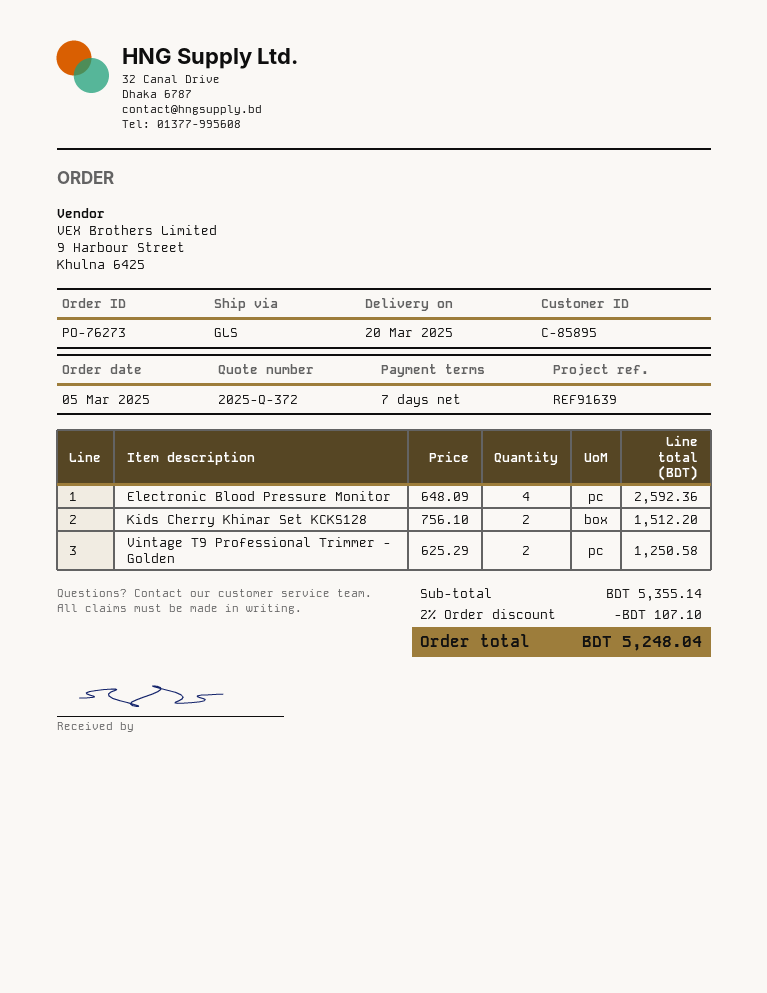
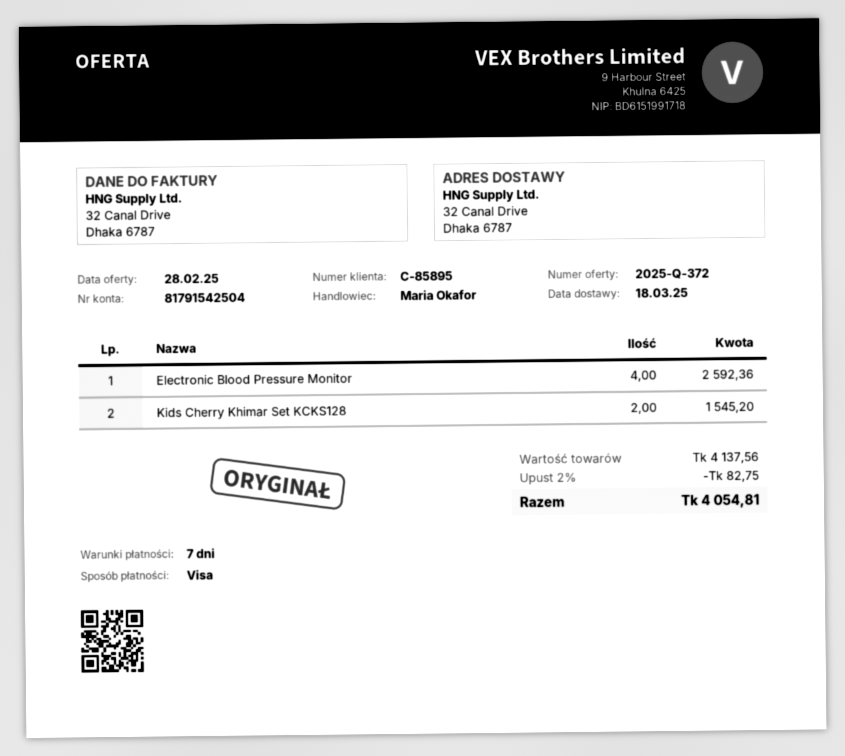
delivery date: 2025-03-20 -> 2025-03-18
Kids Cherry Khimar Set KCKS128: 2 for 1512.20 -> 2 for 1545.20
Vintage T9 Professional Trimmer - Golden: 2 for 1250.58 -> none
subtotal: 5355.14 -> 4137.56
discount: 2% = 107.10 -> 2% = 82.75
total: 5248.04 -> 4054.81

